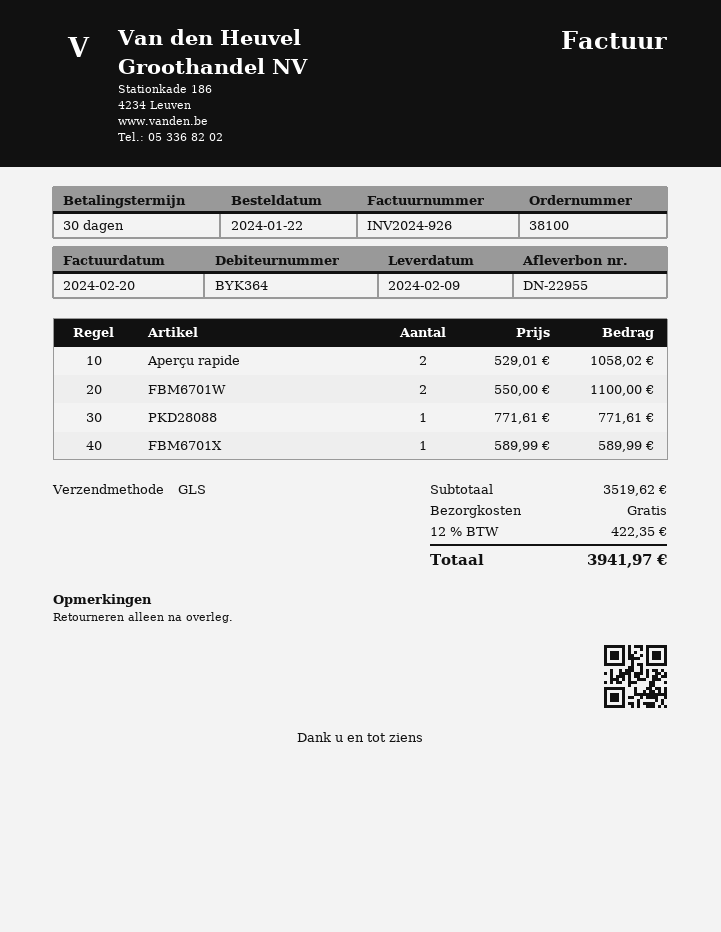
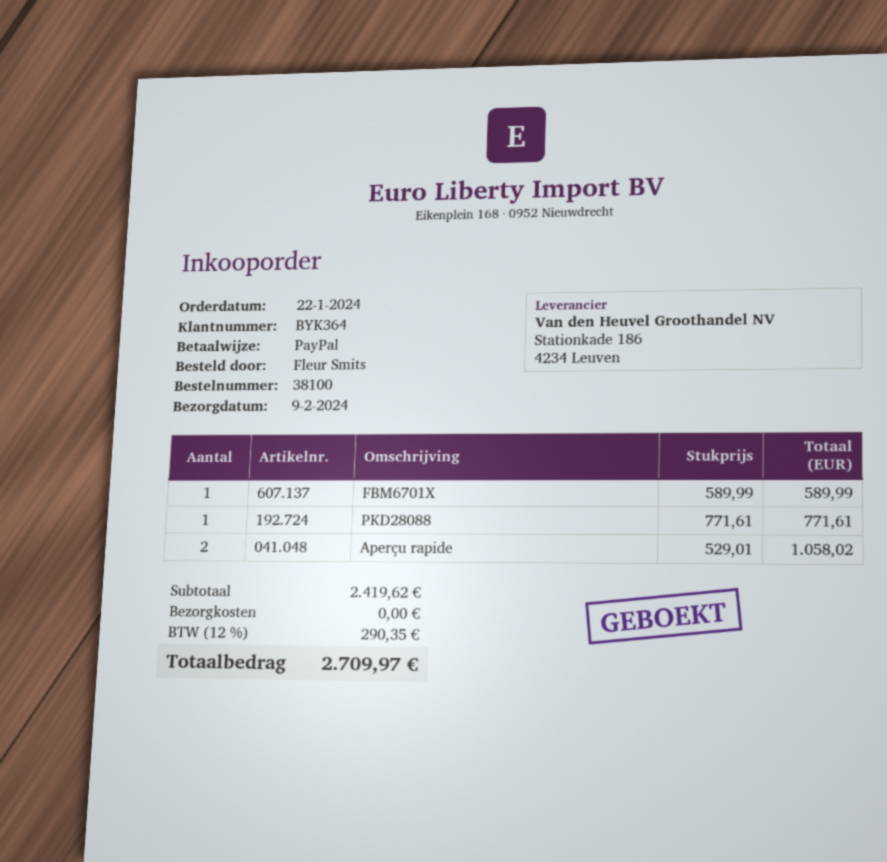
FBM6701W: 2 x 550.00 = 1100.00 -> none
subtotal: 3519.62 -> 2419.62
tax: 12% = 422.35 -> 12% = 290.35
total: 3941.97 -> 2709.97

